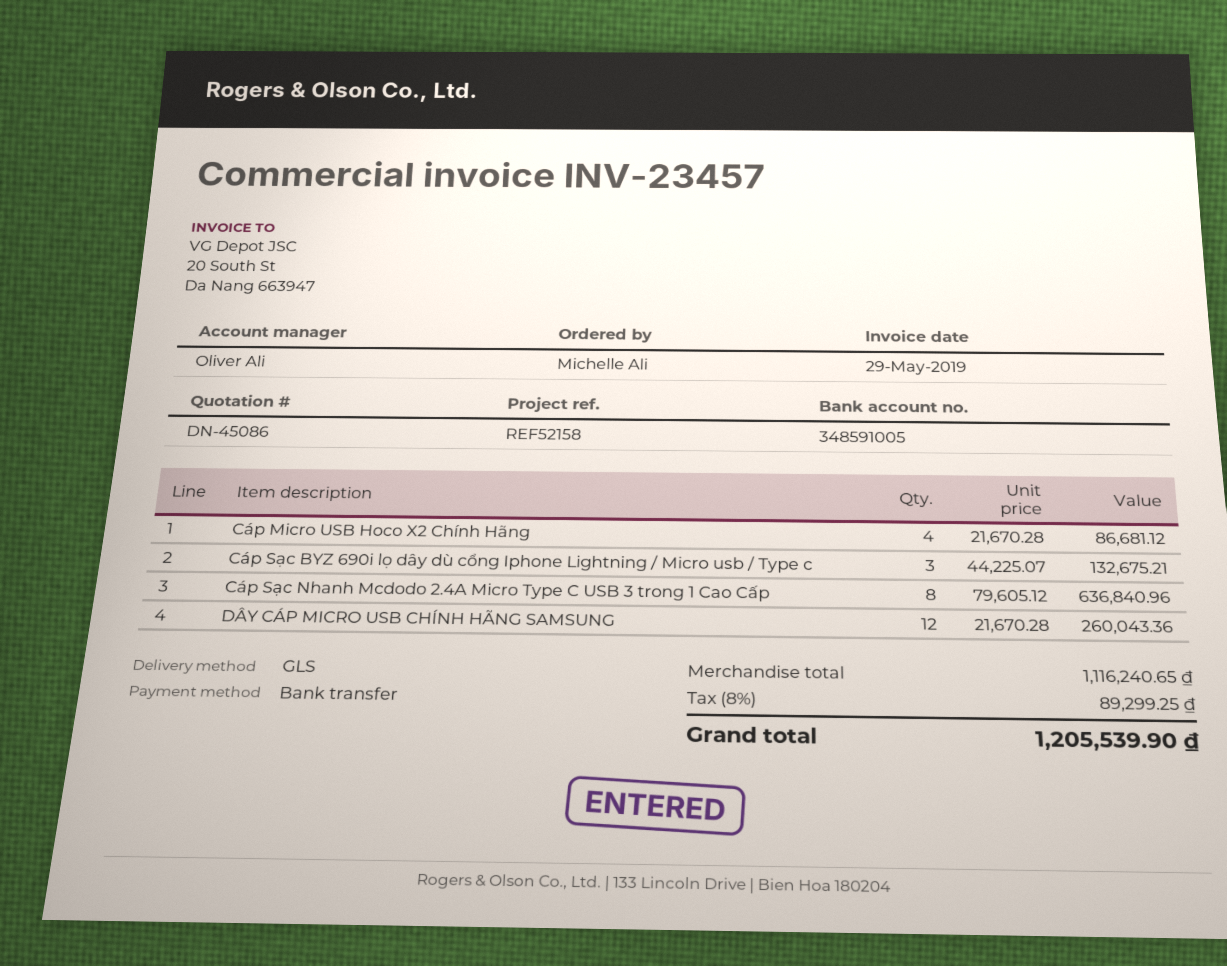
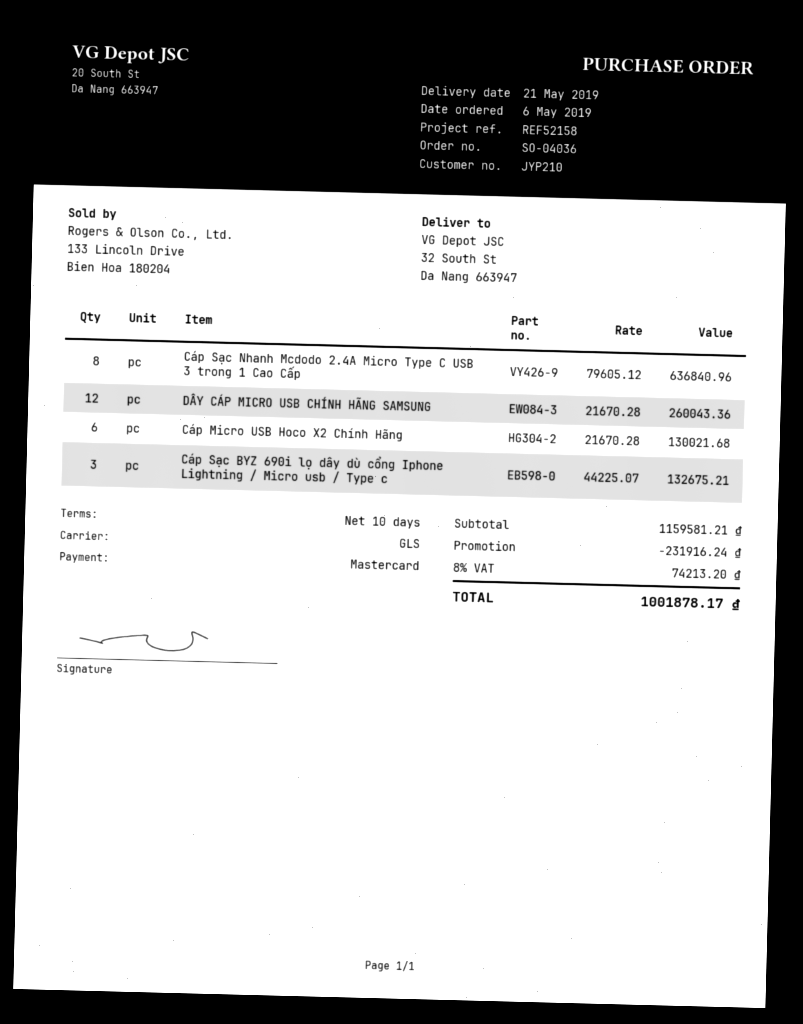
payment method: bank transfer -> Mastercard
Cáp Micro USB Hoco X2 Chính Hãng: 4 x 21670.28 = 86681.12 -> 6 x 21670.28 = 130021.68
subtotal: 1116240.65 -> 1159581.21
discount: none -> 231916.24
tax: 8% = 89299.25 -> 8% = 74213.20
total: 1205539.90 -> 1001878.17

